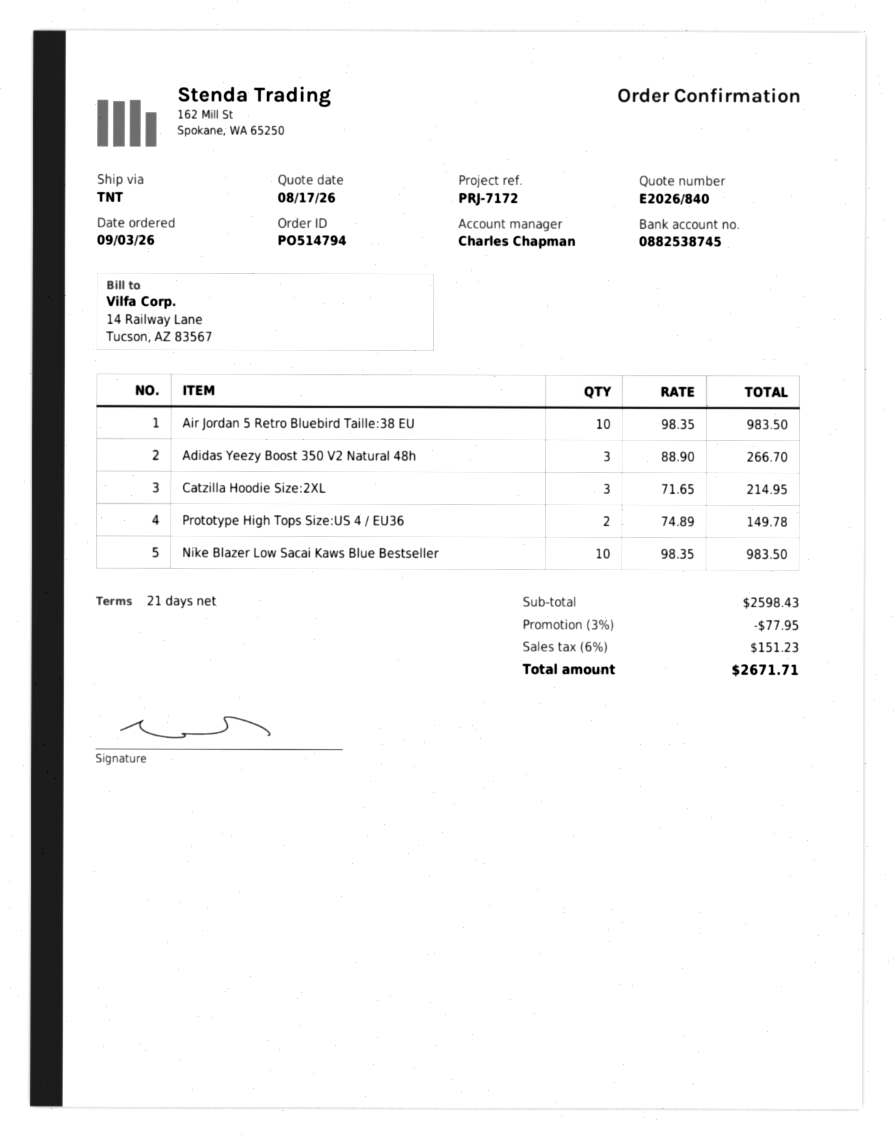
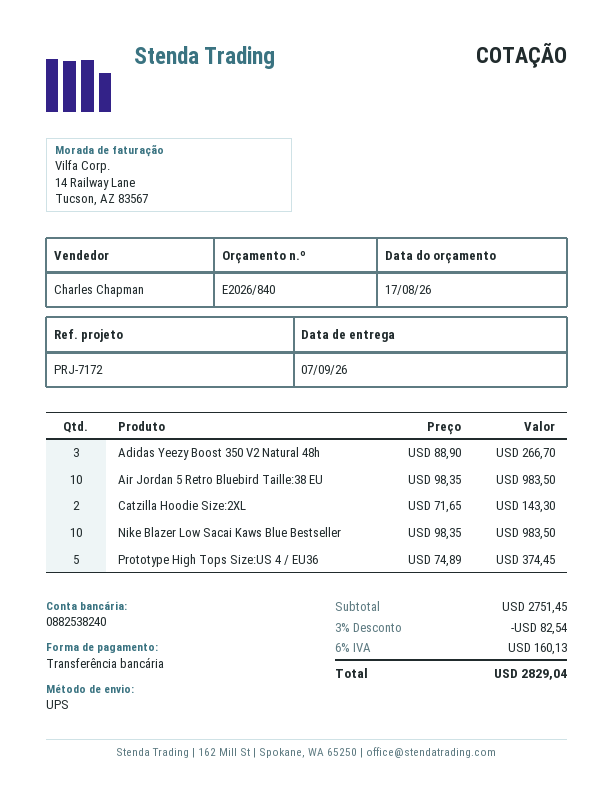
bank account: 0882538745 -> 0882538240
shipping method: TNT -> UPS
Catzilla Hoodie Size:2XL: 3 x 71.65 = 214.95 -> 2 x 71.65 = 143.30
Prototype High Tops Size:US 4 / EU36: 2 x 74.89 = 149.78 -> 5 x 74.89 = 374.45
subtotal: 2598.43 -> 2751.45
discount: 3% = 77.95 -> 3% = 82.54
tax: 6% = 151.23 -> 6% = 160.13
total: 2671.71 -> 2829.04

